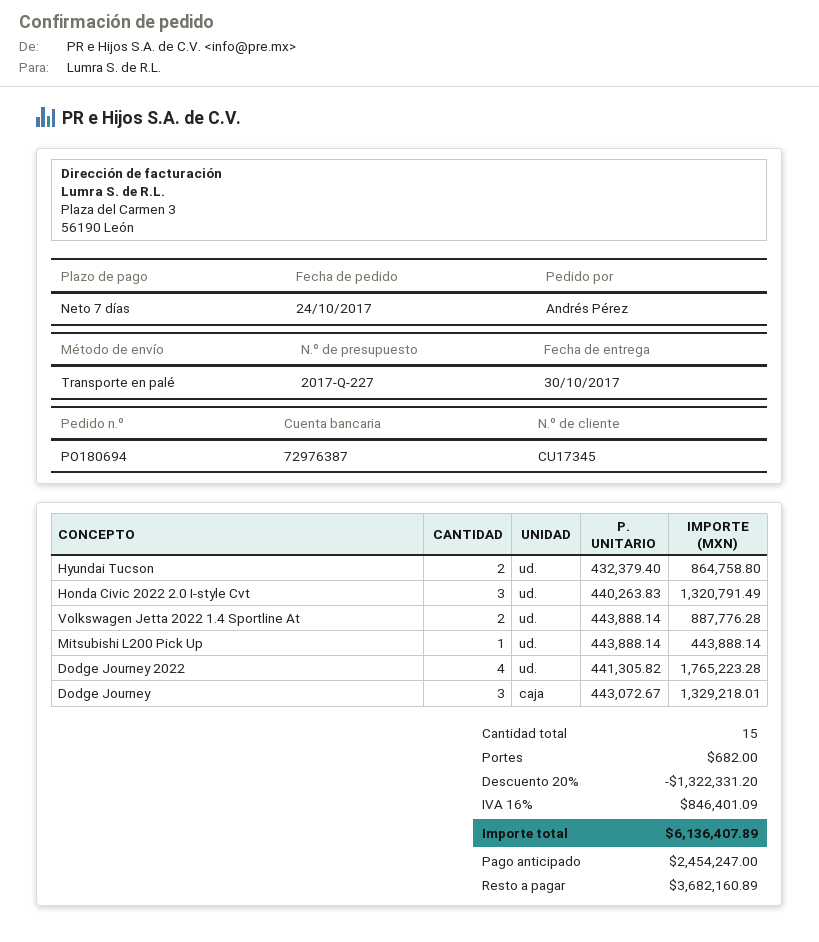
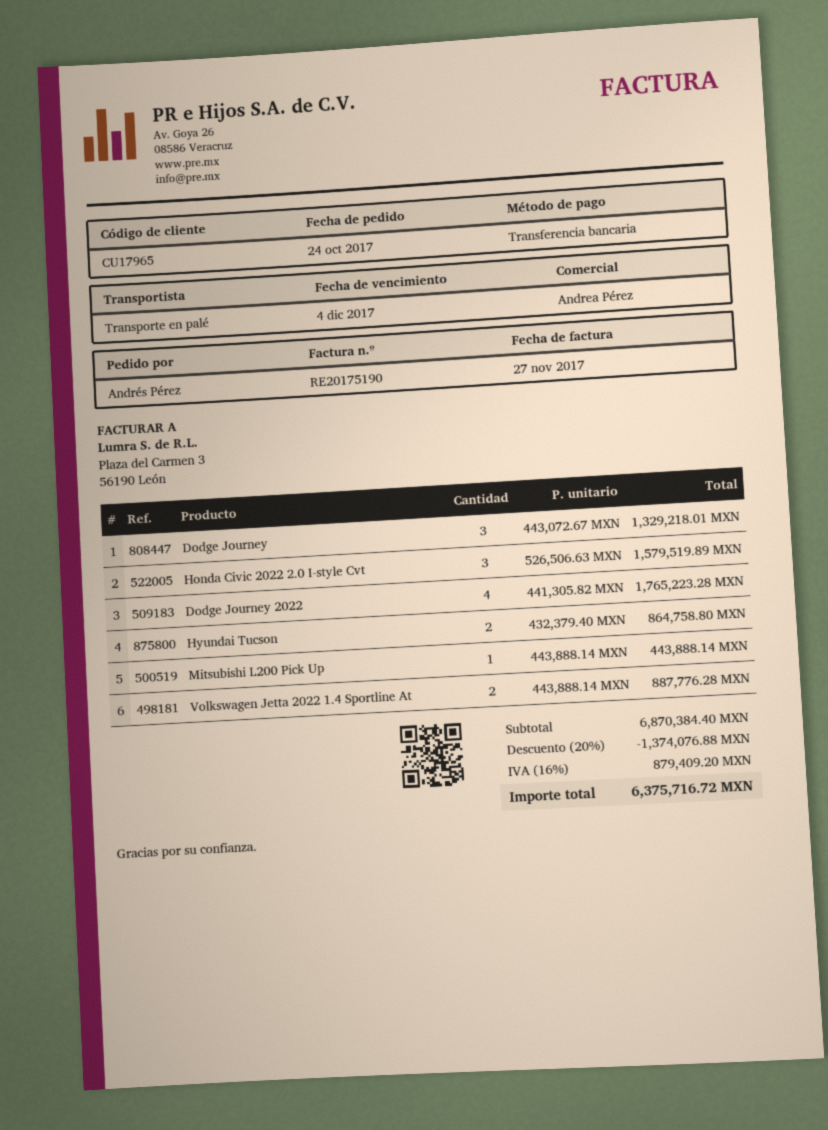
customer number: CU17345 -> CU17965
Honda Civic 2022 2.0 I-style Cvt: 3 x 440263.83 = 1320791.49 -> 3 x 526506.63 = 1579519.89
discount: 20% = 1322331.20 -> 20% = 1374076.88
shipping: 682.00 -> none
tax: 16% = 846401.09 -> 16% = 879409.20
total: 6136407.89 -> 6375716.72

